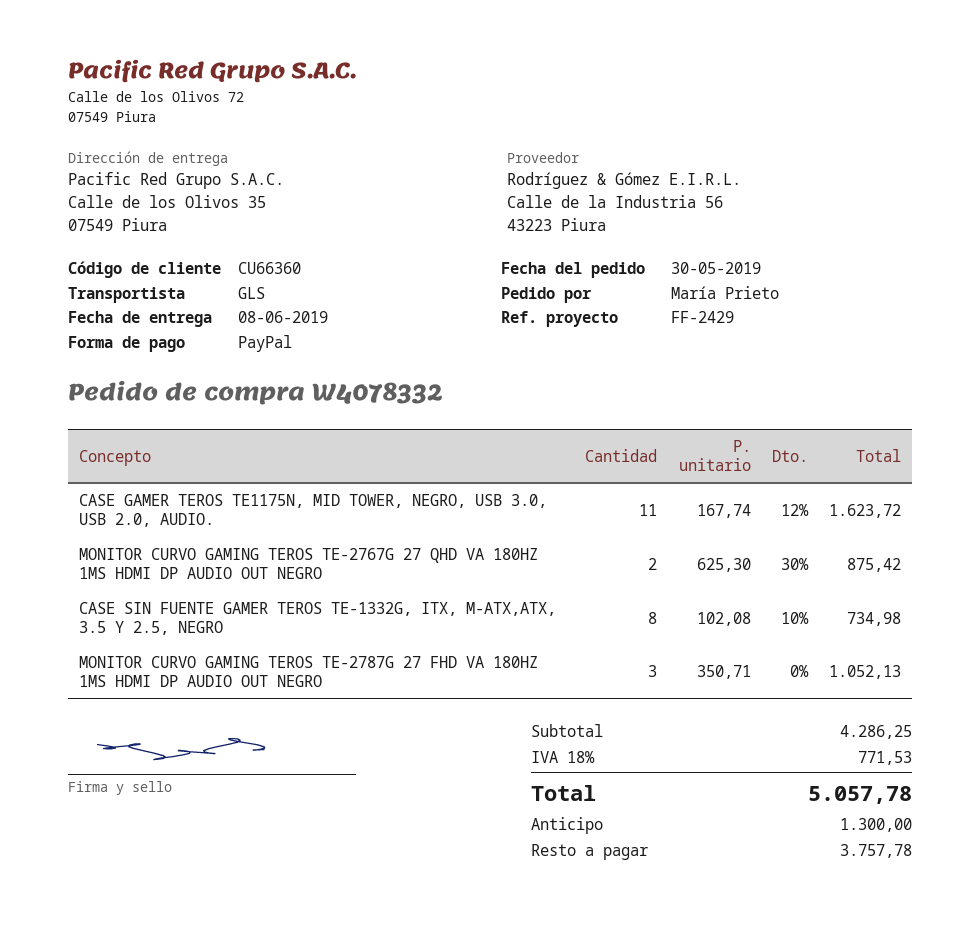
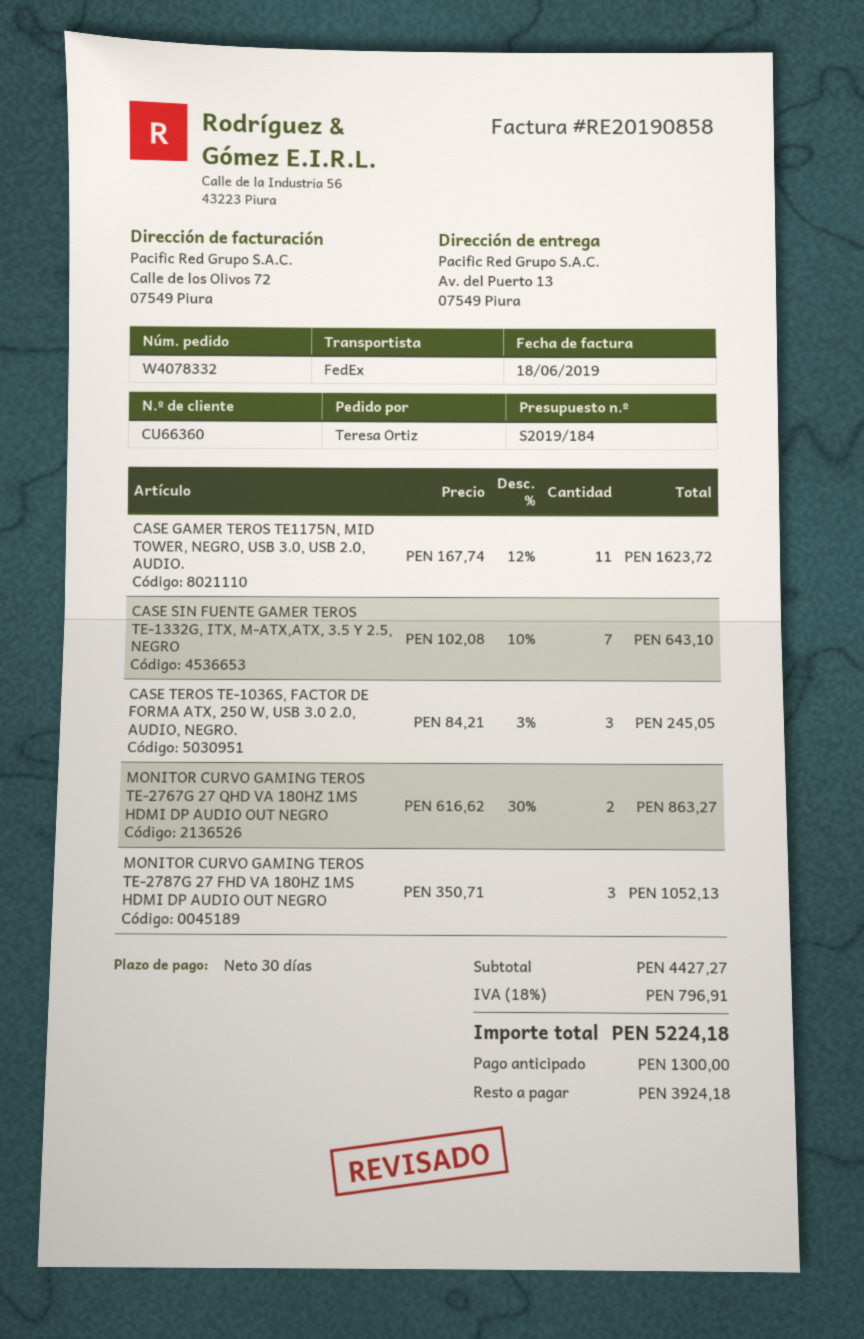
ordered by: María Prieto -> Teresa Ortiz
shipping method: GLS -> FedEx
ship to: Calle de los Olivos 35, 07549 Piura -> Av. del Puerto 13, 07549 Piura
MONITOR CURVO GAMING TEROS TE-2767G 27 QHD VA 180HZ 1MS HDMI DP AUDIO OUT NEGRO: 2 x 625.30 - 30% = 875.42 -> 2 x 616.62 - 30% = 863.27
CASE SIN FUENTE GAMER TEROS TE-1332G, ITX, M-ATX,ATX, 3.5 Y 2.5, NEGRO: 8 x 102.08 - 10% = 734.98 -> 7 x 102.08 - 10% = 643.10
CASE TEROS TE-1036S, FACTOR DE FORMA ATX, 250 W, USB 3.0 2.0, AUDIO, NEGRO.: none -> 3 x 84.21 - 3% = 245.05
subtotal: 4286.25 -> 4427.27
tax: 18% = 771.53 -> 18% = 796.91
total: 5057.78 -> 5224.18
balance: 3757.78 -> 3924.18

